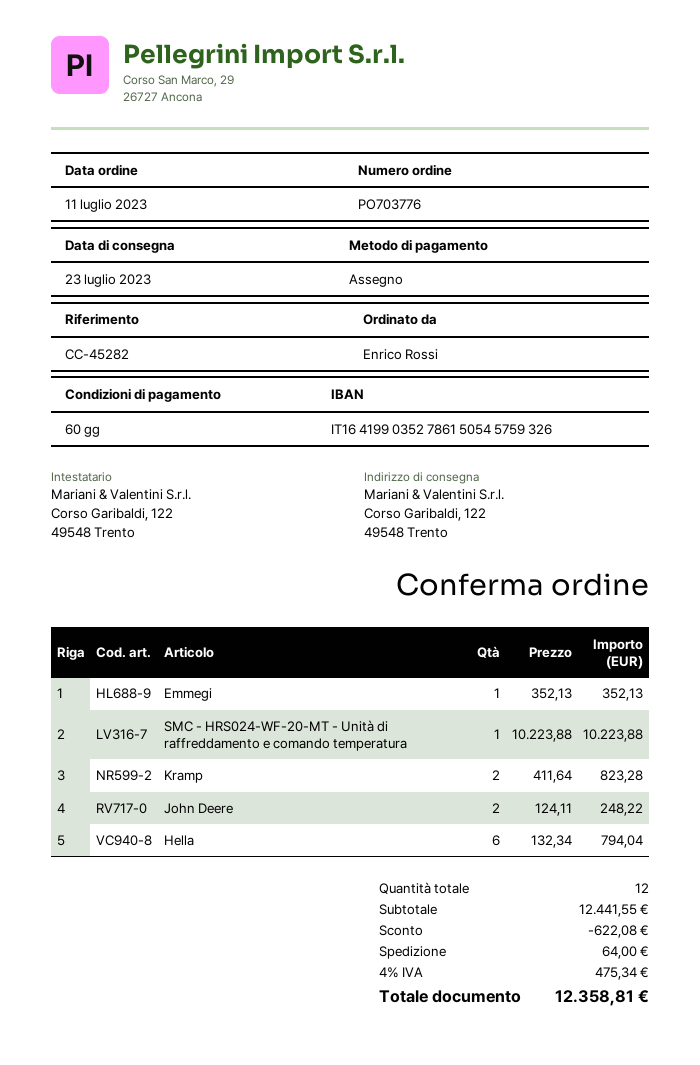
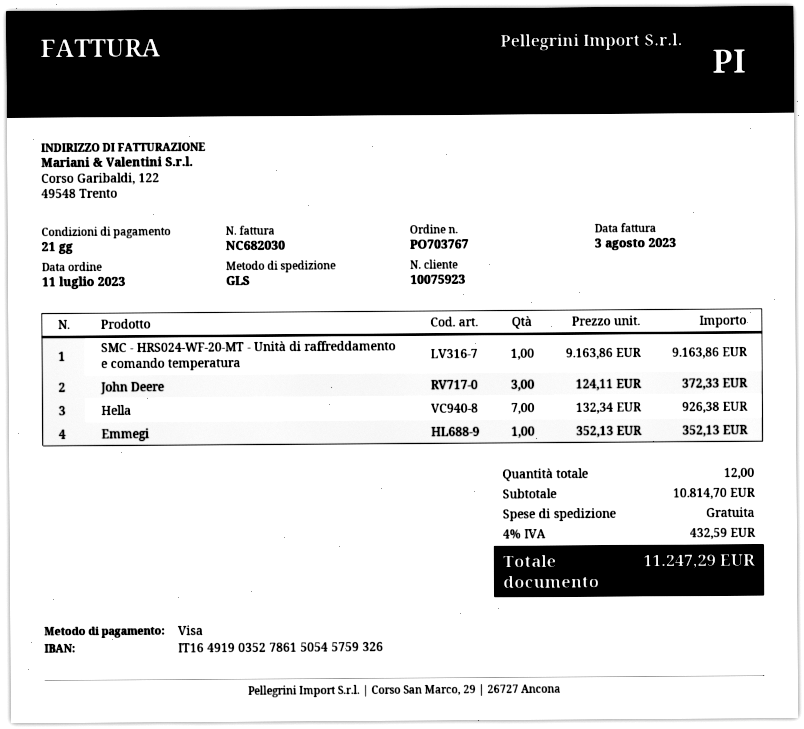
order number: PO703776 -> PO703767
payment terms: 60 days -> 21 days
payment method: cheque -> Visa
bank account: IT1641990352786150545759326 -> IT1649190352786150545759326
SMC - HRS024-WF-20-MT - Unità di raffreddamento e comando temperatura: 1 x 10223.88 = 10223.88 -> 1 x 9163.86 = 9163.86
Kramp: 2 x 411.64 = 823.28 -> none
John Deere: 2 x 124.11 = 248.22 -> 3 x 124.11 = 372.33
Hella: 6 x 132.34 = 794.04 -> 7 x 132.34 = 926.38
subtotal: 12441.55 -> 10814.70
discount: 622.08 -> none
shipping: 64.00 -> 0.00
tax: 4% = 475.34 -> 4% = 432.59
total: 12358.81 -> 11247.29

